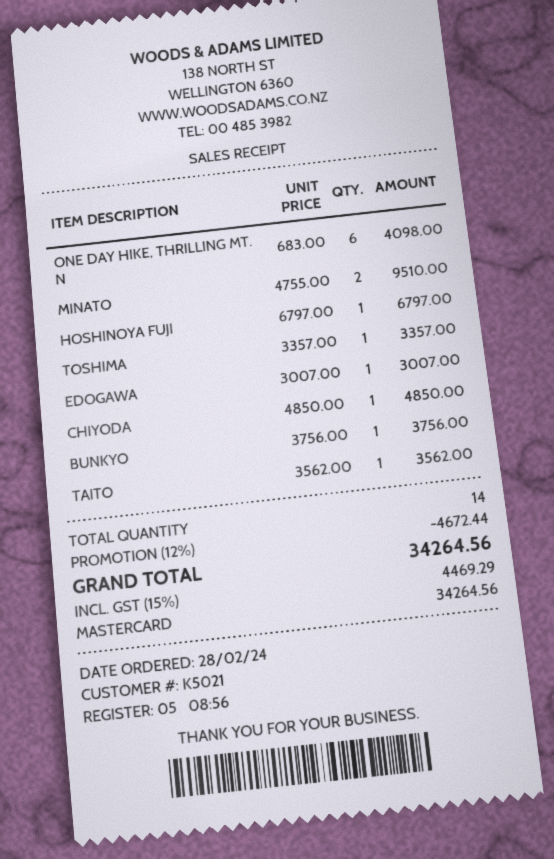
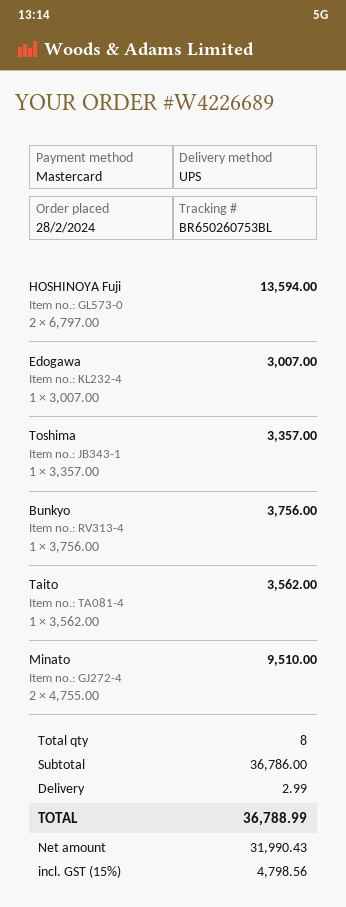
ONE DAY HIKE, THRILLING MT. N: 6 x 683.00 = 4098.00 -> none
HOSHINOYA FUJI: 1 x 6797.00 = 6797.00 -> 2 x 6797.00 = 13594.00
CHIYODA: 1 x 4850.00 = 4850.00 -> none
total quantity: 14 -> 8
discount: 12% = 4672.44 -> none
shipping: none -> 2.99
tax: 15% = 4469.29 -> 15% = 4798.56
total: 34264.56 -> 36788.99

